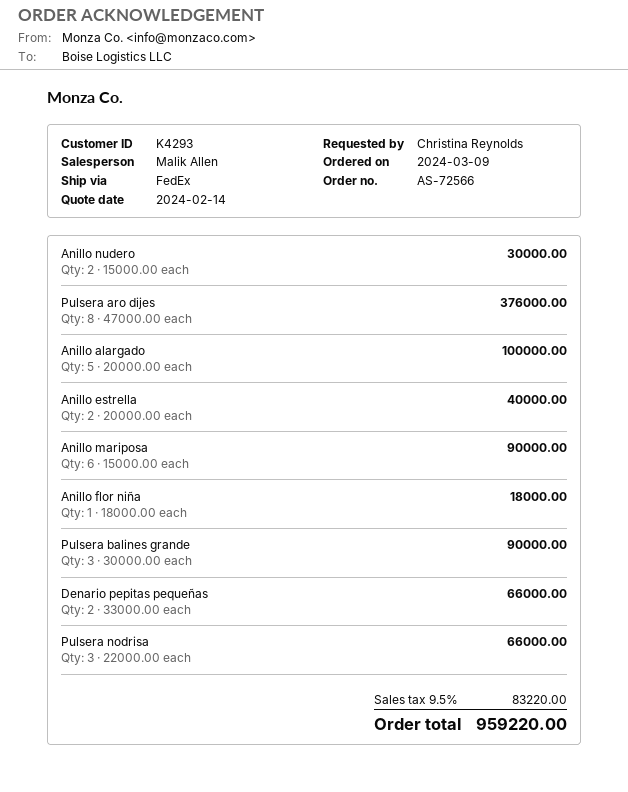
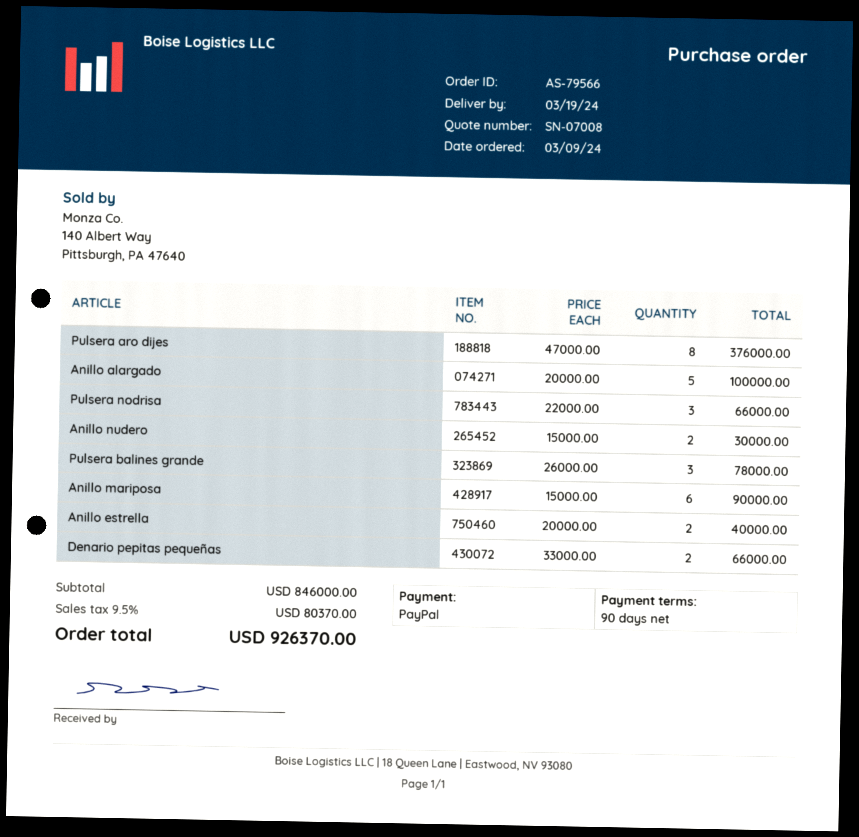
order number: AS-72566 -> AS-79566
Anillo flor niña: 1 x 18000.00 = 18000.00 -> none
Pulsera balines grande: 3 x 30000.00 = 90000.00 -> 3 x 26000.00 = 78000.00
tax: 9.5% = 83220.00 -> 9.5% = 80370.00
total: 959220.00 -> 926370.00

